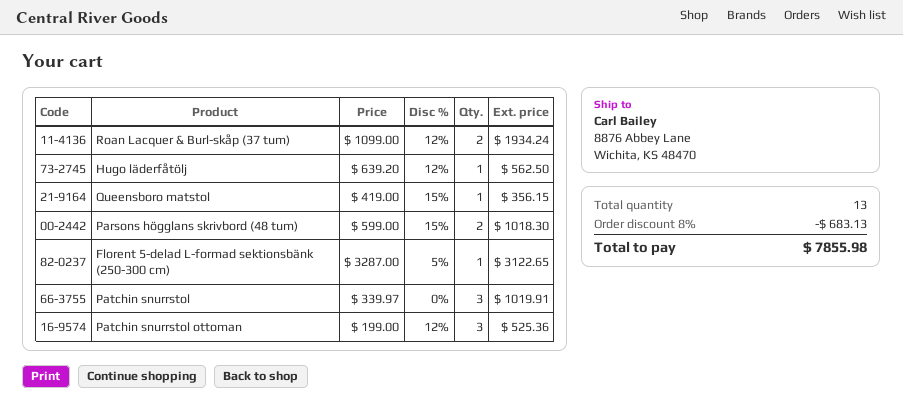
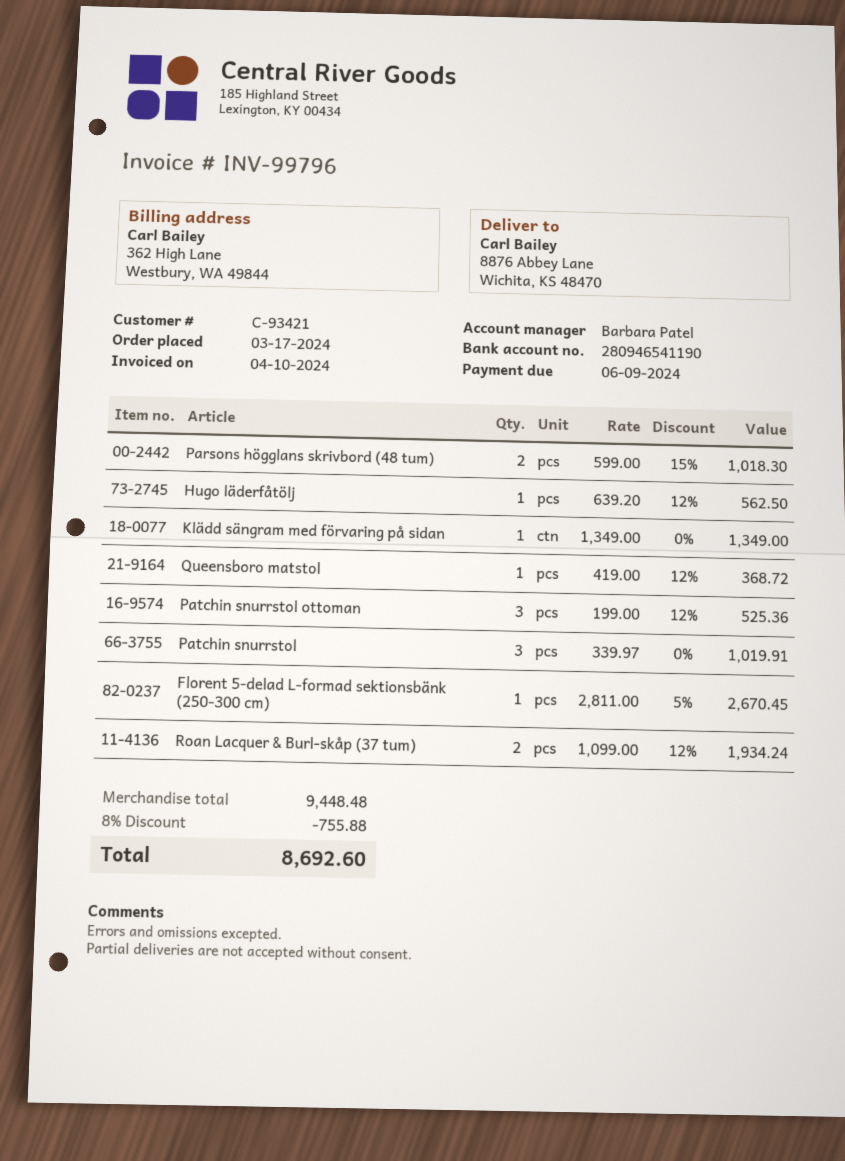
Queensboro matstol: 1 x 419.00 - 15% = 356.15 -> 1 x 419.00 - 12% = 368.72
Florent 5-delad L-formad sektionsbänk (250-300 cm): 1 x 3287.00 - 5% = 3122.65 -> 1 x 2811.00 - 5% = 2670.45
Klädd sängram med förvaring på sidan: none -> 1 x 1349.00 = 1349.00
discount: 8% = 683.13 -> 8% = 755.88
total: 7855.98 -> 8692.60

